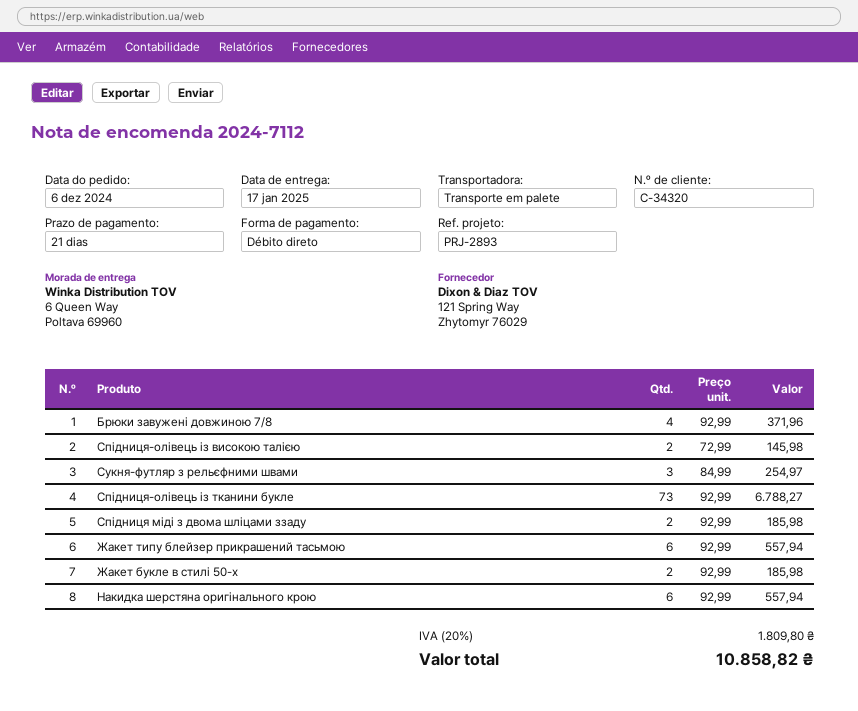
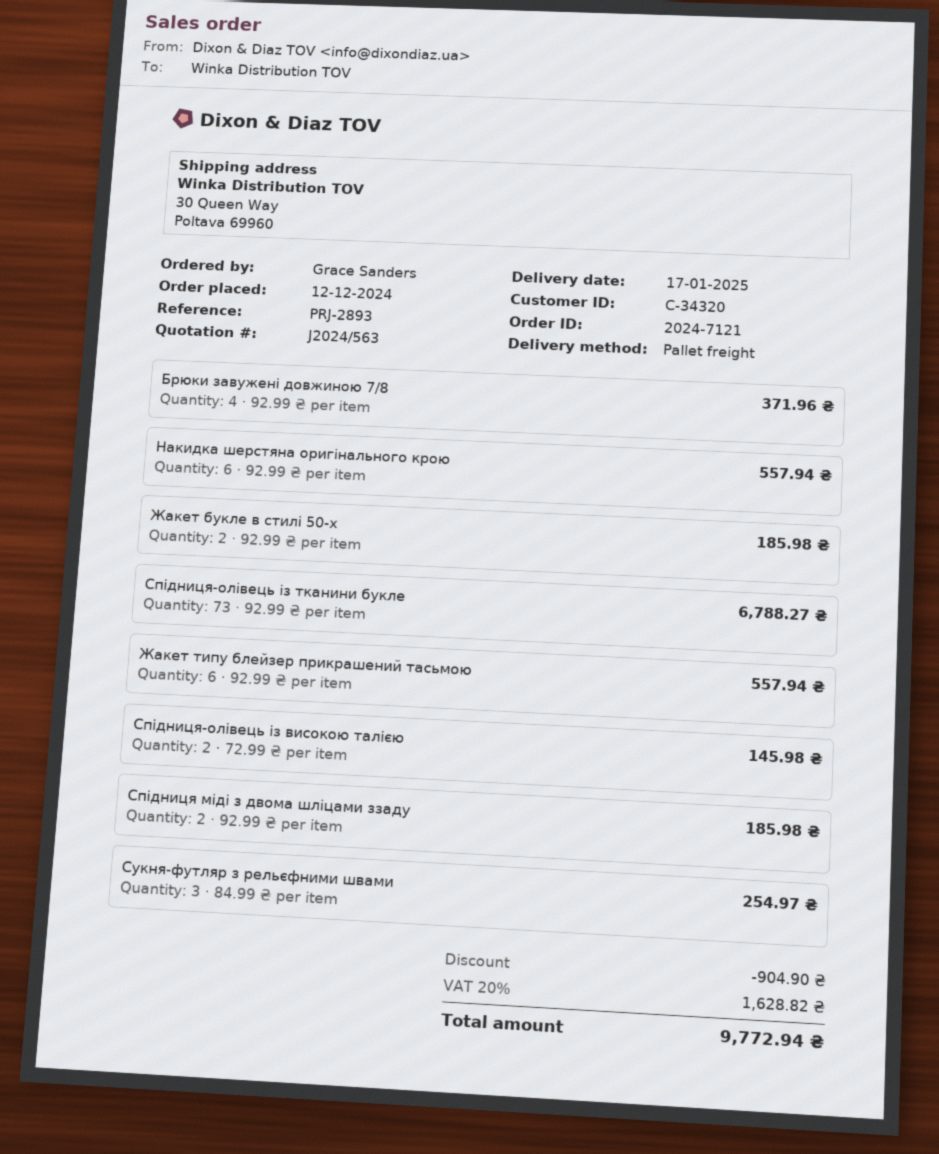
order number: 2024-7112 -> 2024-7121
order date: 2024-12-06 -> 2024-12-12
ship to: 6 Queen Way, Poltava 69960 -> 30 Queen Way, Poltava 69960
discount: none -> 904.90
tax: 20% = 1809.80 -> 20% = 1628.82
total: 10858.82 -> 9772.94

